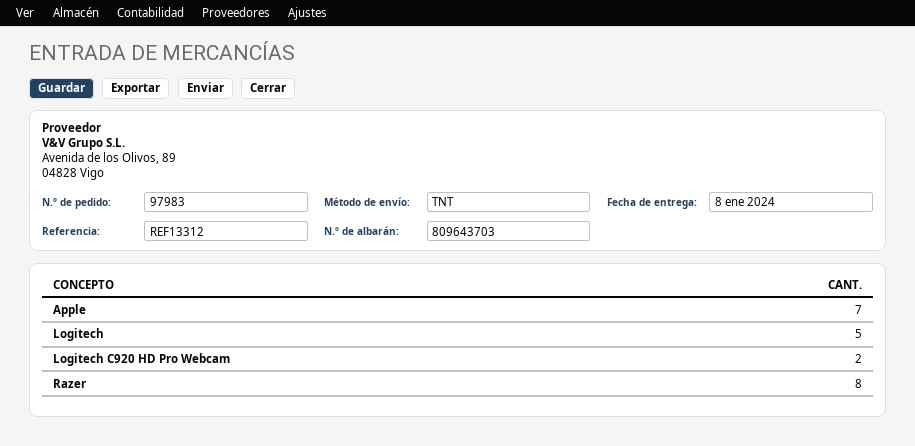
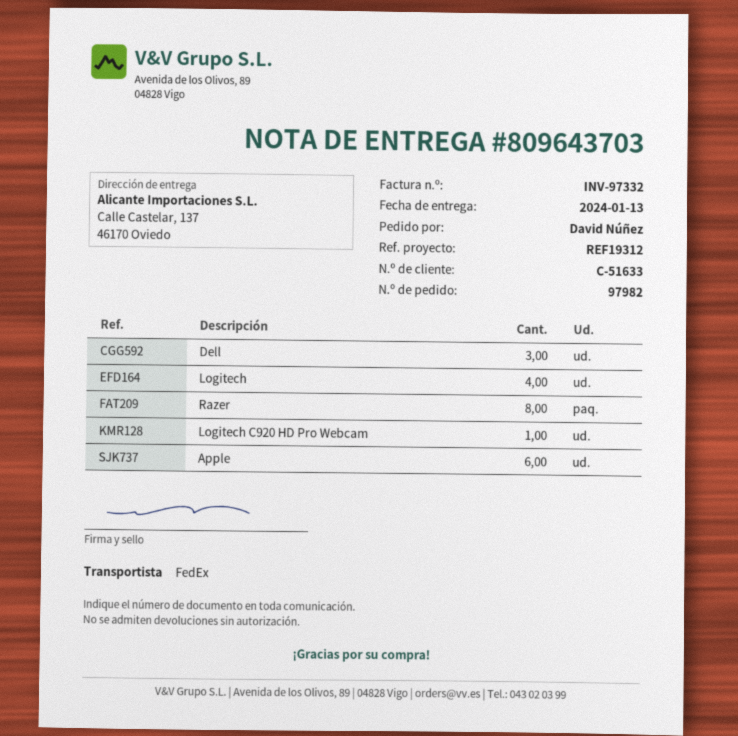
order number: 97983 -> 97982
delivery date: 2024-01-08 -> 2024-01-13
reference: REF13312 -> REF19312
shipping method: TNT -> FedEx
Apple: 7 -> 6
Logitech: 5 -> 4
Logitech C920 HD Pro Webcam: 2 -> 1
Dell: none -> 3

